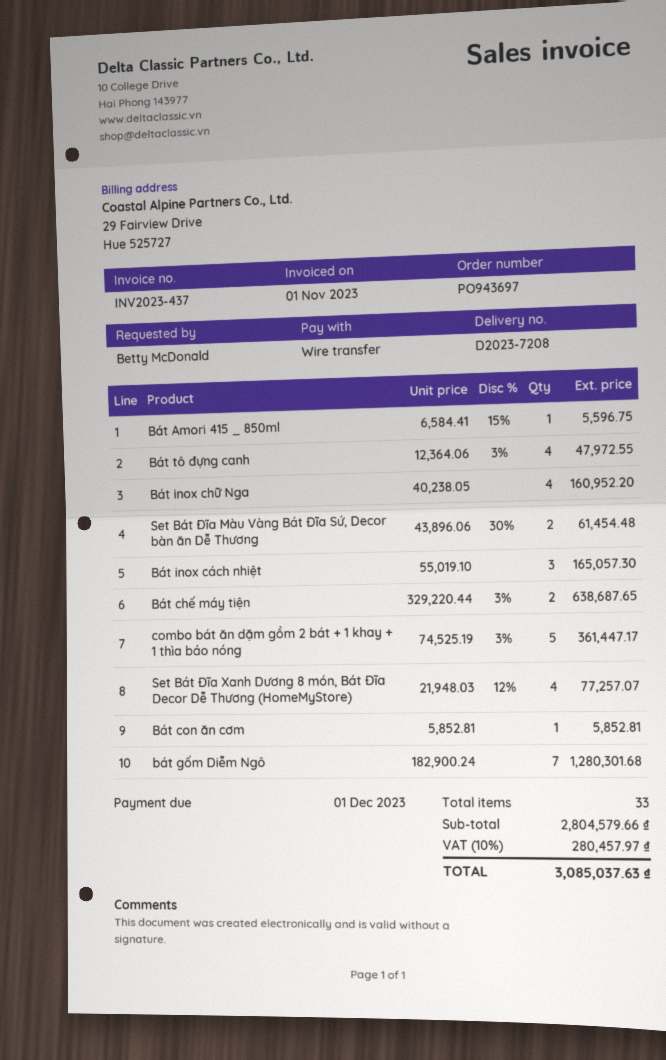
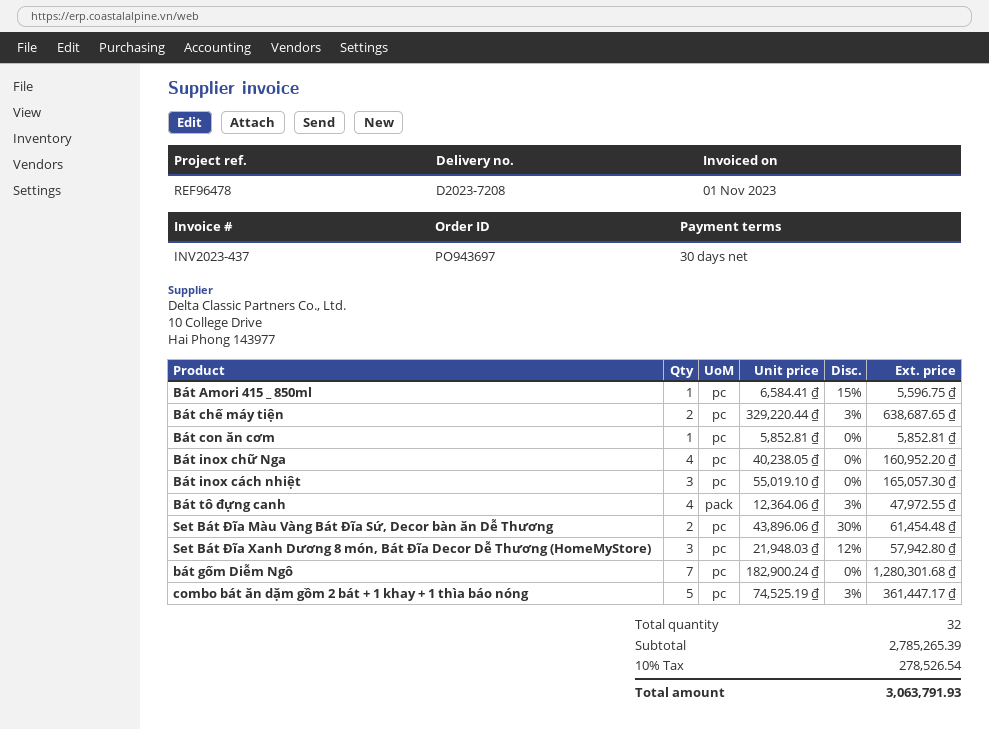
Set Bát Đĩa Xanh Dương 8 món, Bát Đĩa Decor Dễ Thương (HomeMyStore): 4 x 21948.03 - 12% = 77257.07 -> 3 x 21948.03 - 12% = 57942.80
total quantity: 33 -> 32
subtotal: 2804579.66 -> 2785265.39
tax: 10% = 280457.97 -> 10% = 278526.54
total: 3085037.63 -> 3063791.93

